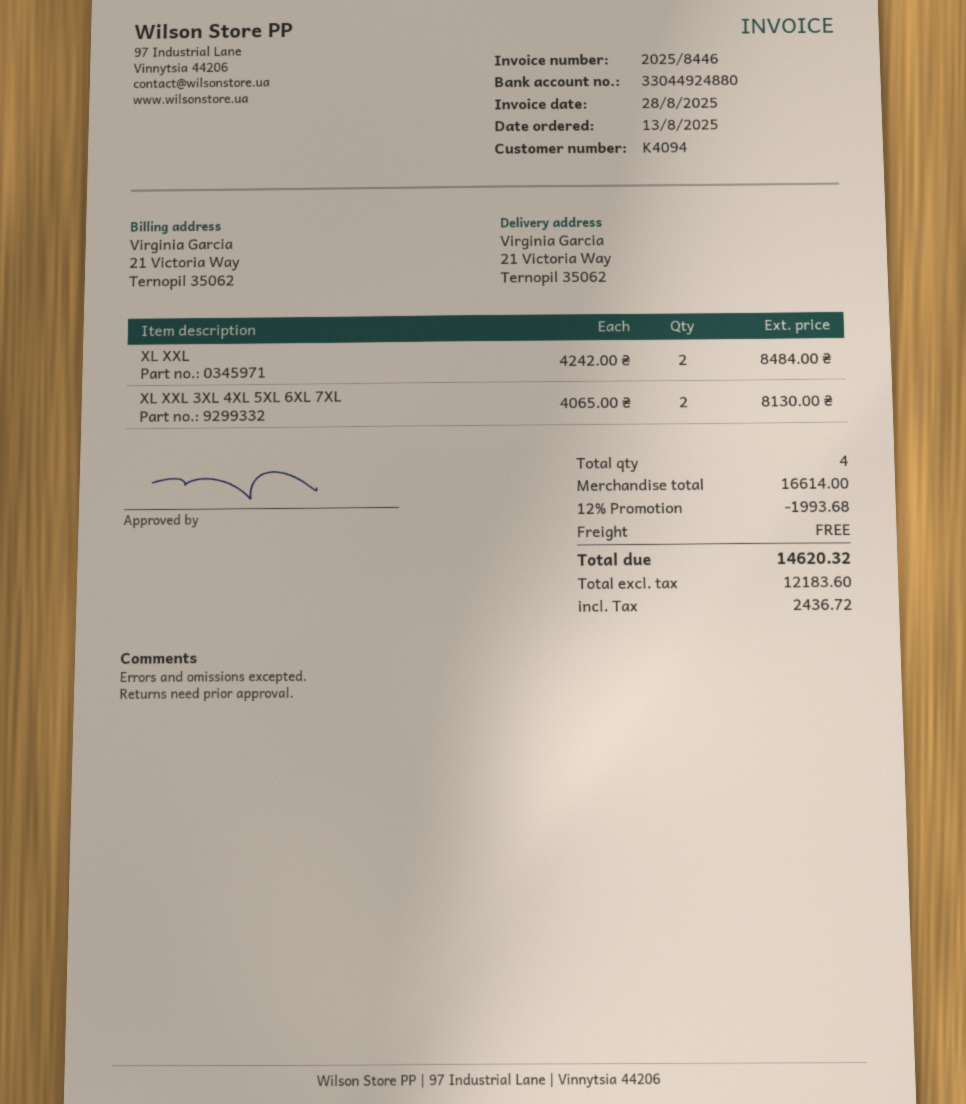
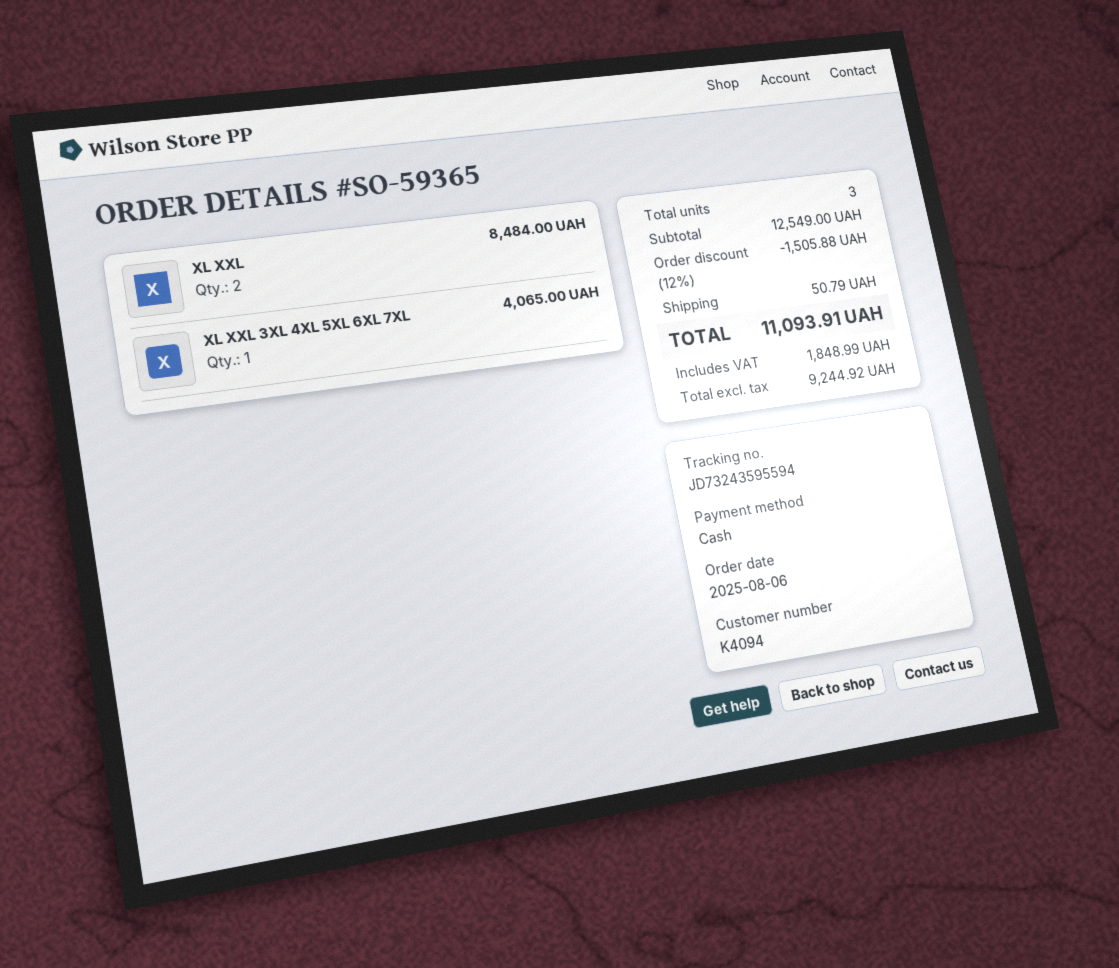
order date: 2025-08-13 -> 2025-08-06
XL XXL 3XL 4XL 5XL 6XL 7XL: 2 for 8130.00 -> 1 for 4065.00
total quantity: 4 -> 3
subtotal: 16614.00 -> 12549.00
discount: 12% = 1993.68 -> 12% = 1505.88
shipping: 0.00 -> 50.79
net: 12183.60 -> 9244.92
tax: 2436.72 -> 1848.99
total: 14620.32 -> 11093.91

